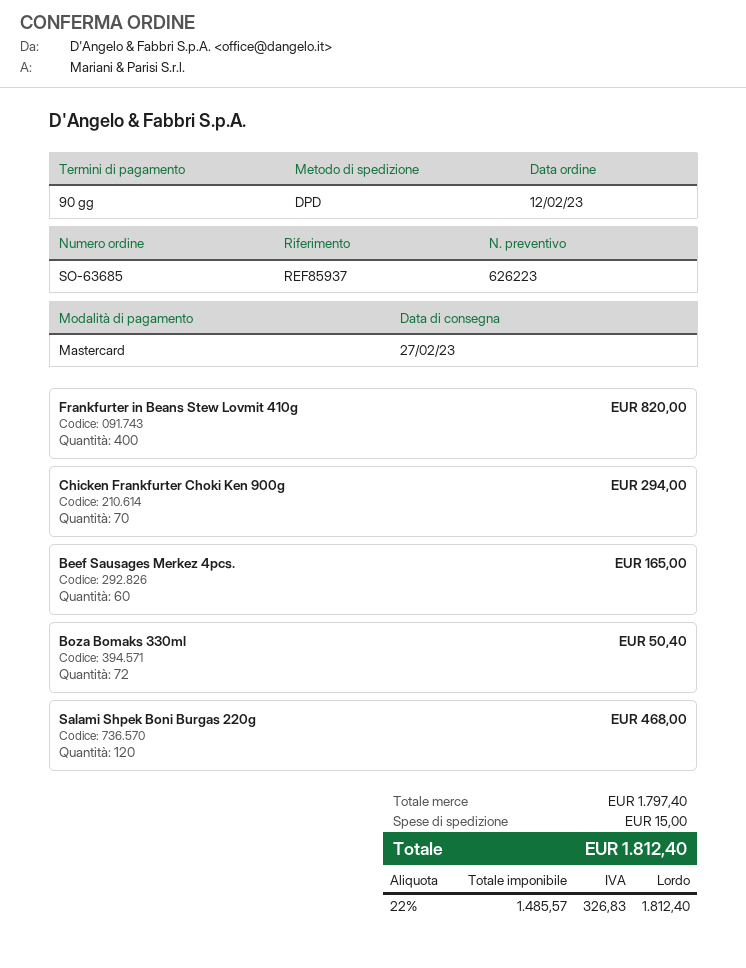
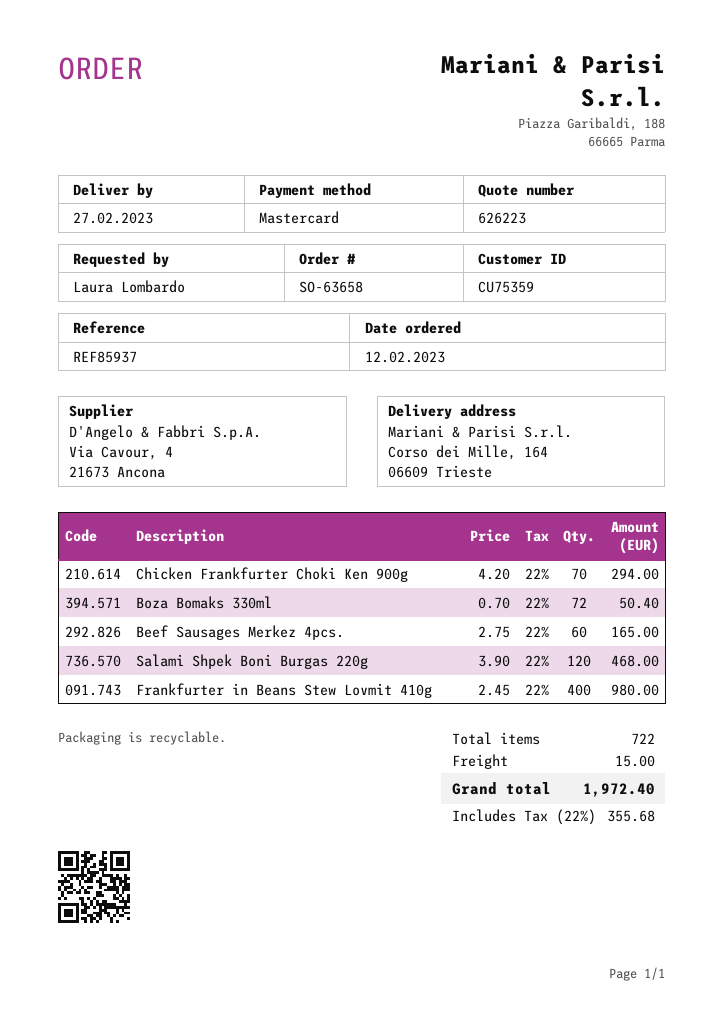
order number: SO-63685 -> SO-63658
Frankfurter in Beans Stew Lovmit 410g: 400 for 820.00 -> 400 for 980.00
tax: 22% = 326.83 -> 22% = 355.68
total: 1812.40 -> 1972.40

